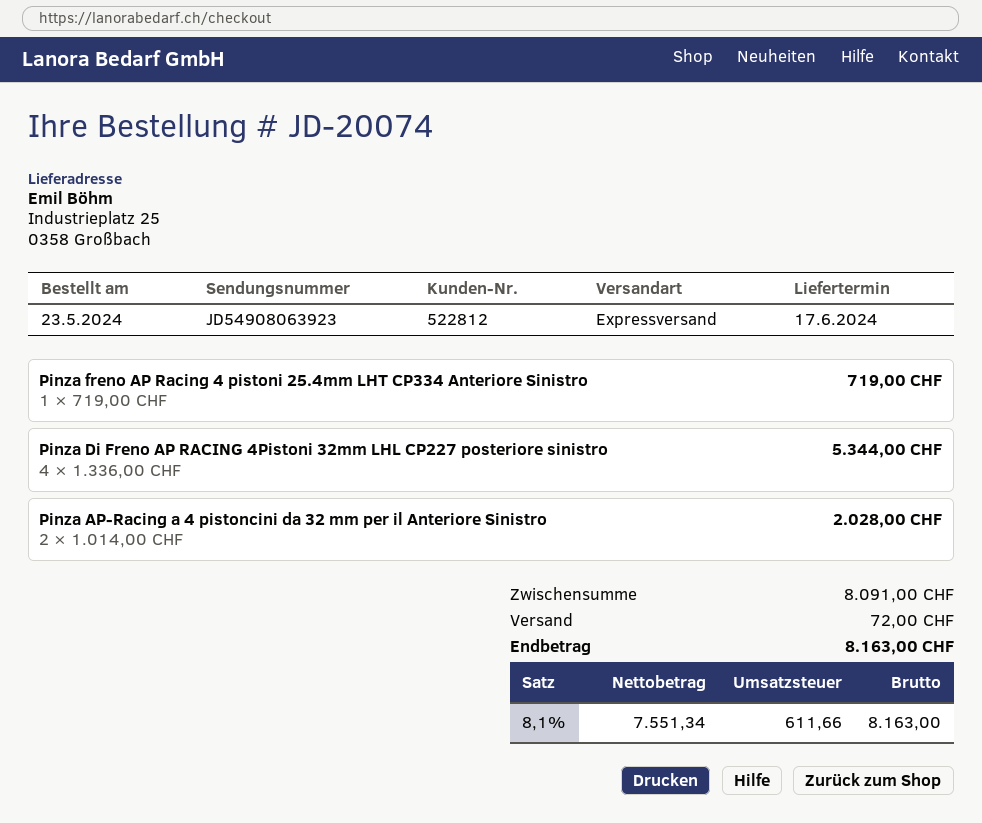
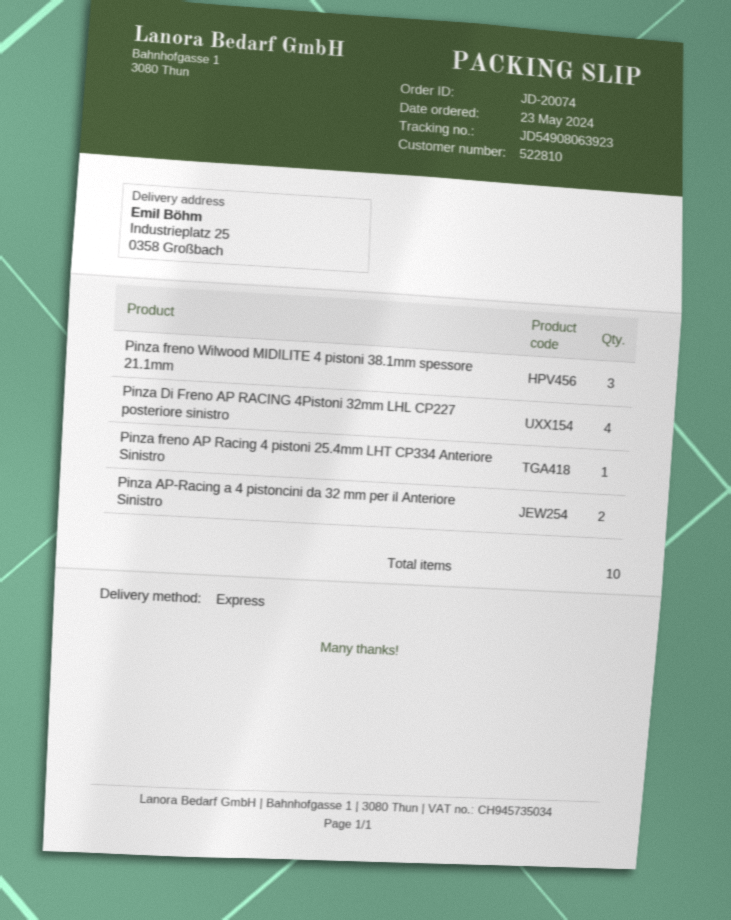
customer number: 522812 -> 522810
Pinza freno Wilwood MIDILITE 4 pistoni 38.1mm spessore 21.1mm: none -> 3

